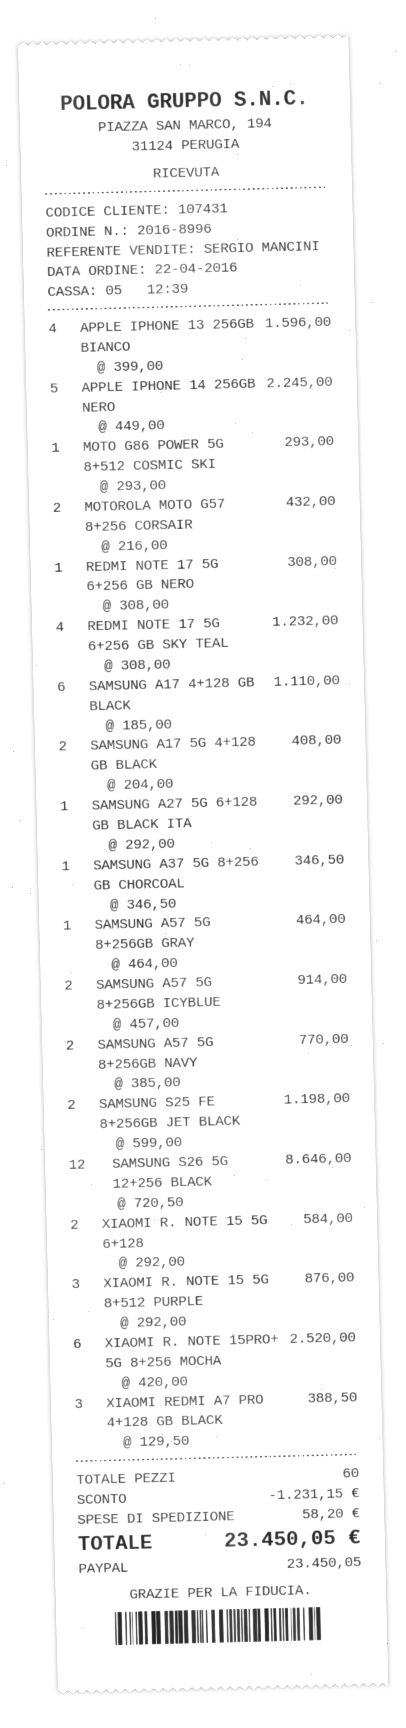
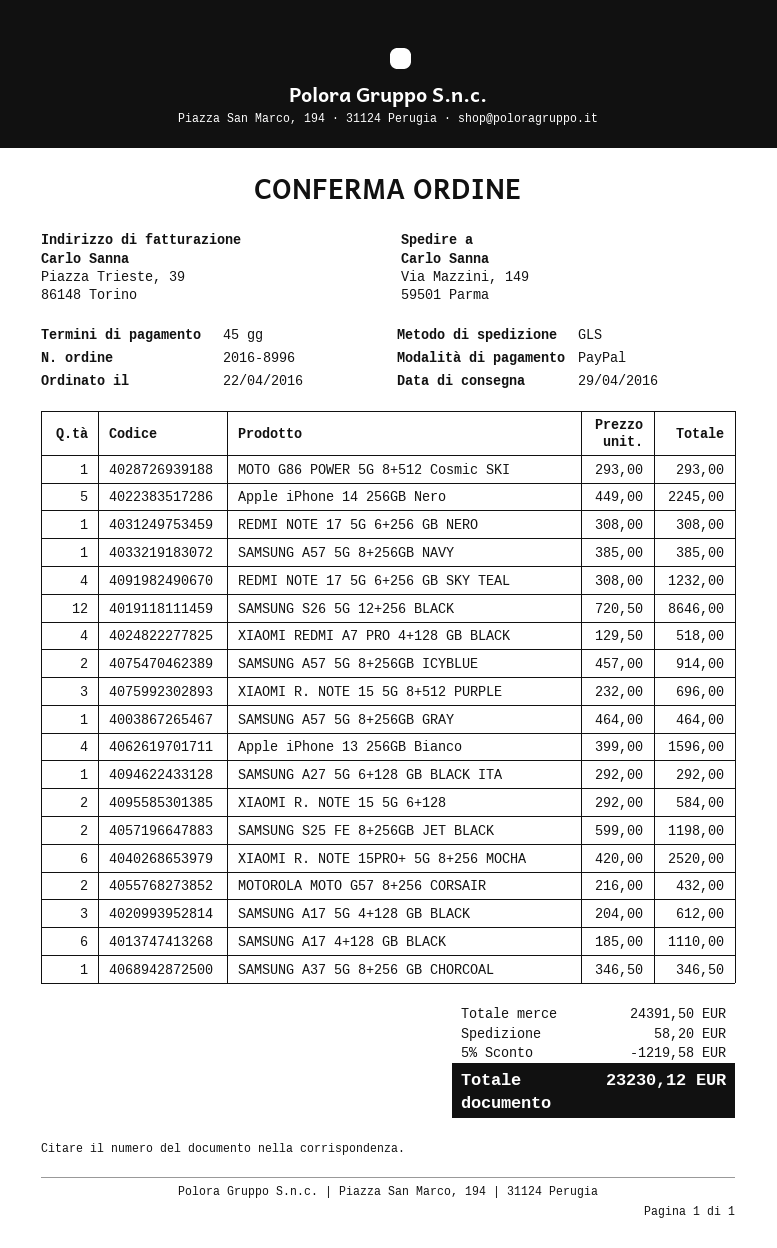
SAMSUNG A17 5G 4+128 GB BLACK: 2 x 204.00 = 408.00 -> 3 x 204.00 = 612.00
SAMSUNG A57 5G 8+256GB NAVY: 2 x 385.00 = 770.00 -> 1 x 385.00 = 385.00
XIAOMI R. NOTE 15 5G 8+512 PURPLE: 3 x 292.00 = 876.00 -> 3 x 232.00 = 696.00
XIAOMI REDMI A7 PRO 4+128 GB BLACK: 3 x 129.50 = 388.50 -> 4 x 129.50 = 518.00
discount: 1231.15 -> 1219.58
total: 23450.05 -> 23230.12

